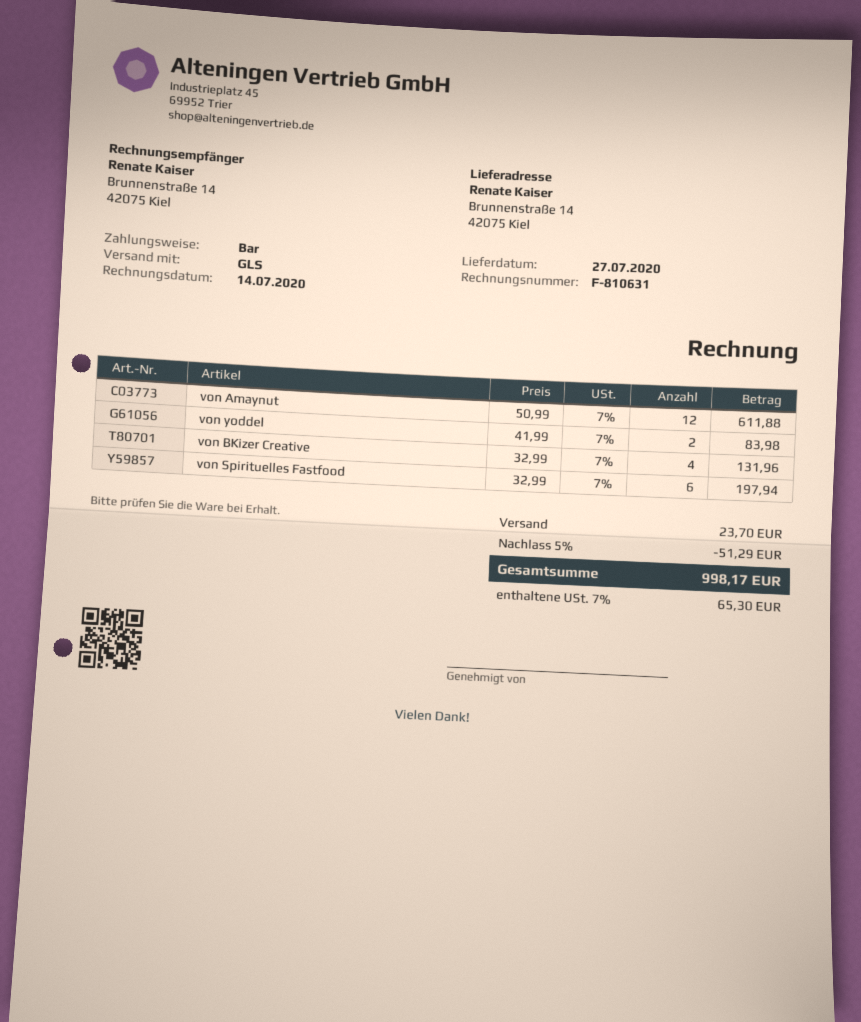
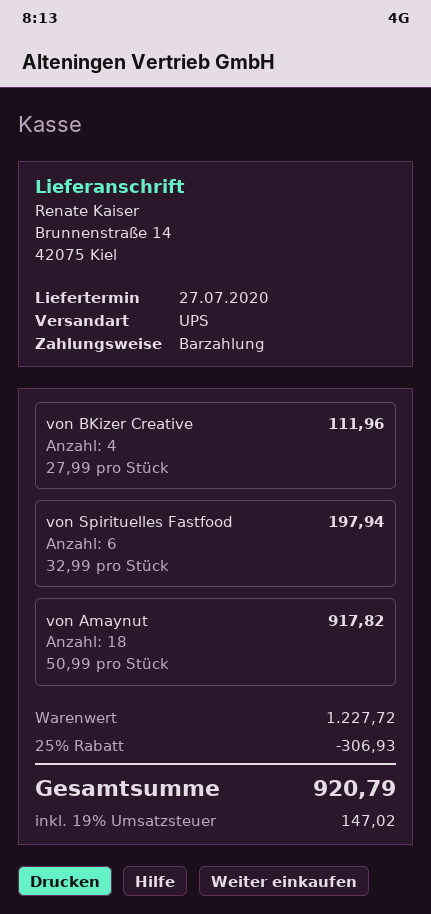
shipping method: GLS -> UPS
von Amaynut: 12 x 50.99 = 611.88 -> 18 x 50.99 = 917.82
von yoddel: 2 x 41.99 = 83.98 -> none
von BKizer Creative: 4 x 32.99 = 131.96 -> 4 x 27.99 = 111.96
discount: 5% = 51.29 -> 25% = 306.93
shipping: 23.70 -> none
tax: 7% = 65.30 -> 19% = 147.02
total: 998.17 -> 920.79

